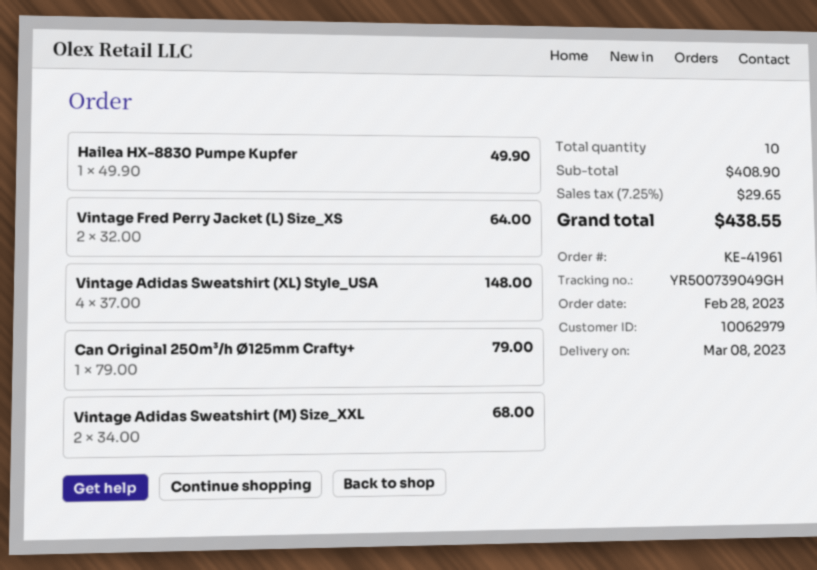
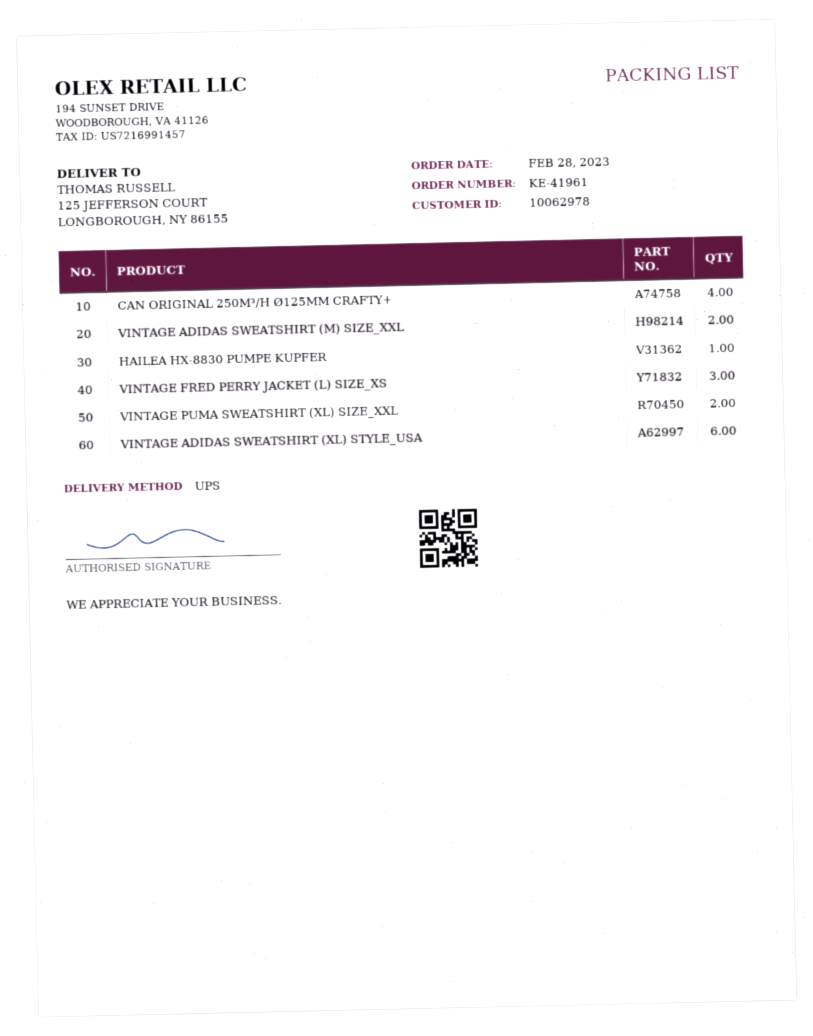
customer number: 10062979 -> 10062978
Vintage Fred Perry Jacket (L) Size_XS: 2 -> 3
Vintage Adidas Sweatshirt (XL) Style_USA: 4 -> 6
Can Original 250m³/h Ø125mm Crafty+: 1 -> 4
VINTAGE PUMA SWEATSHIRT (XL) SIZE_XXL: none -> 2

